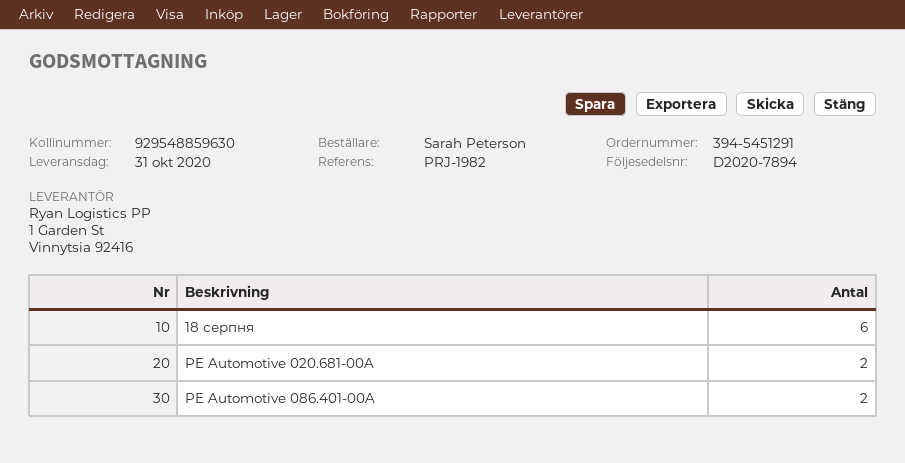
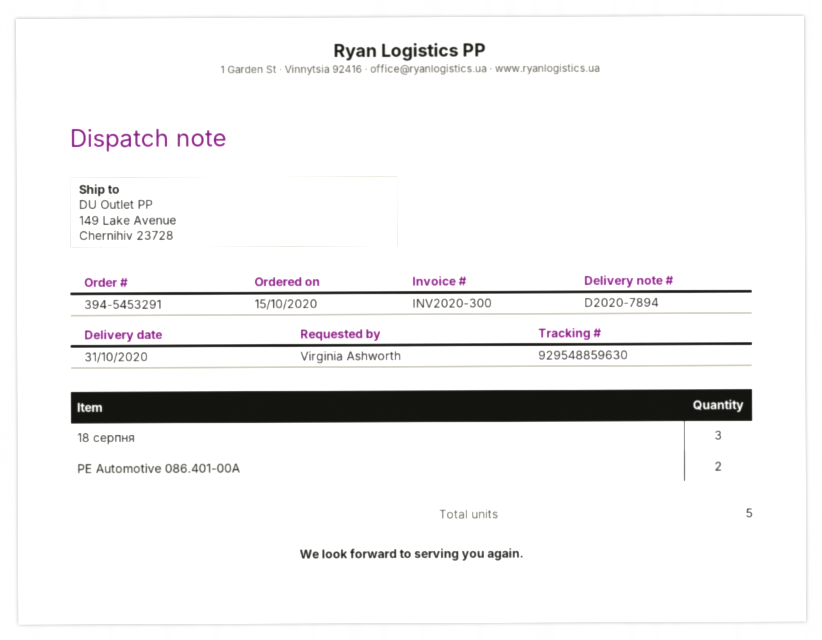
order number: 394-5451291 -> 394-5453291
ordered by: Sarah Peterson -> Virginia Ashworth
18 серпня: 6 -> 3
PE Automotive 020.681-00A: 2 -> none

